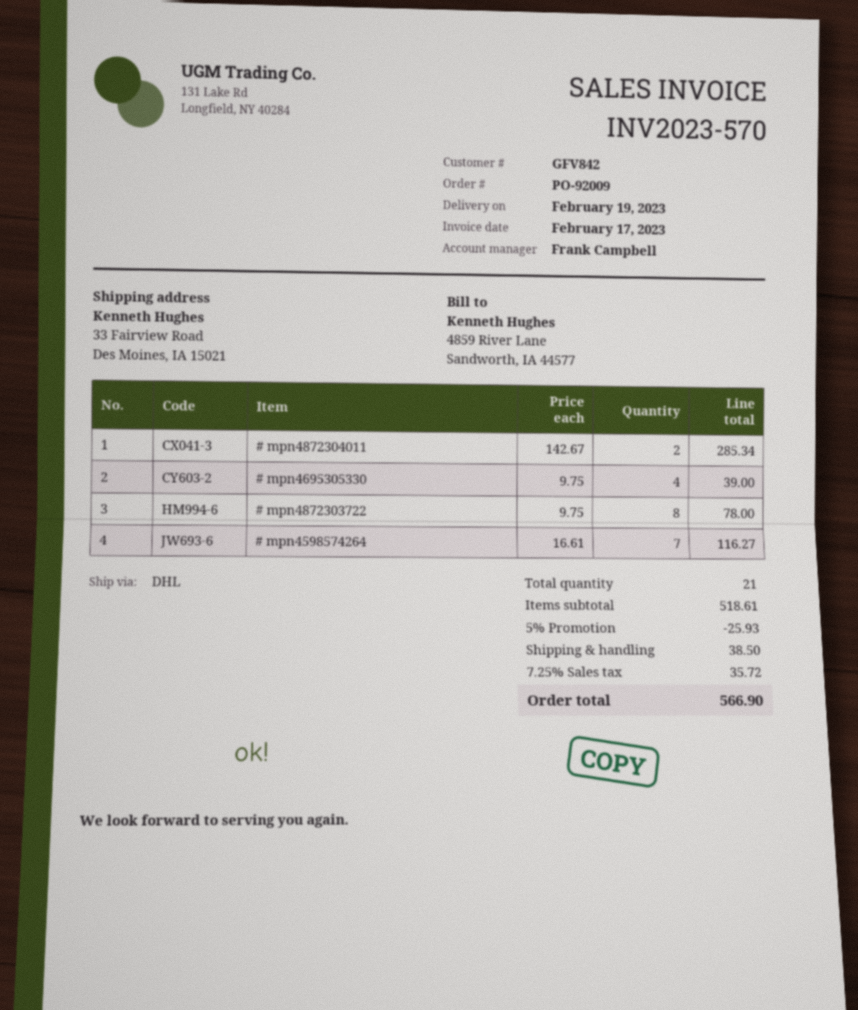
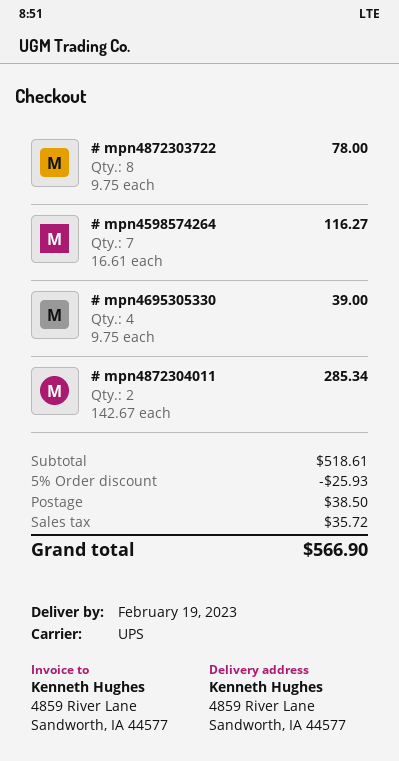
shipping method: DHL -> UPS
ship to: 33 Fairview Road, Des Moines, IA 15021 -> 4859 River Lane, Sandworth, IA 44577

